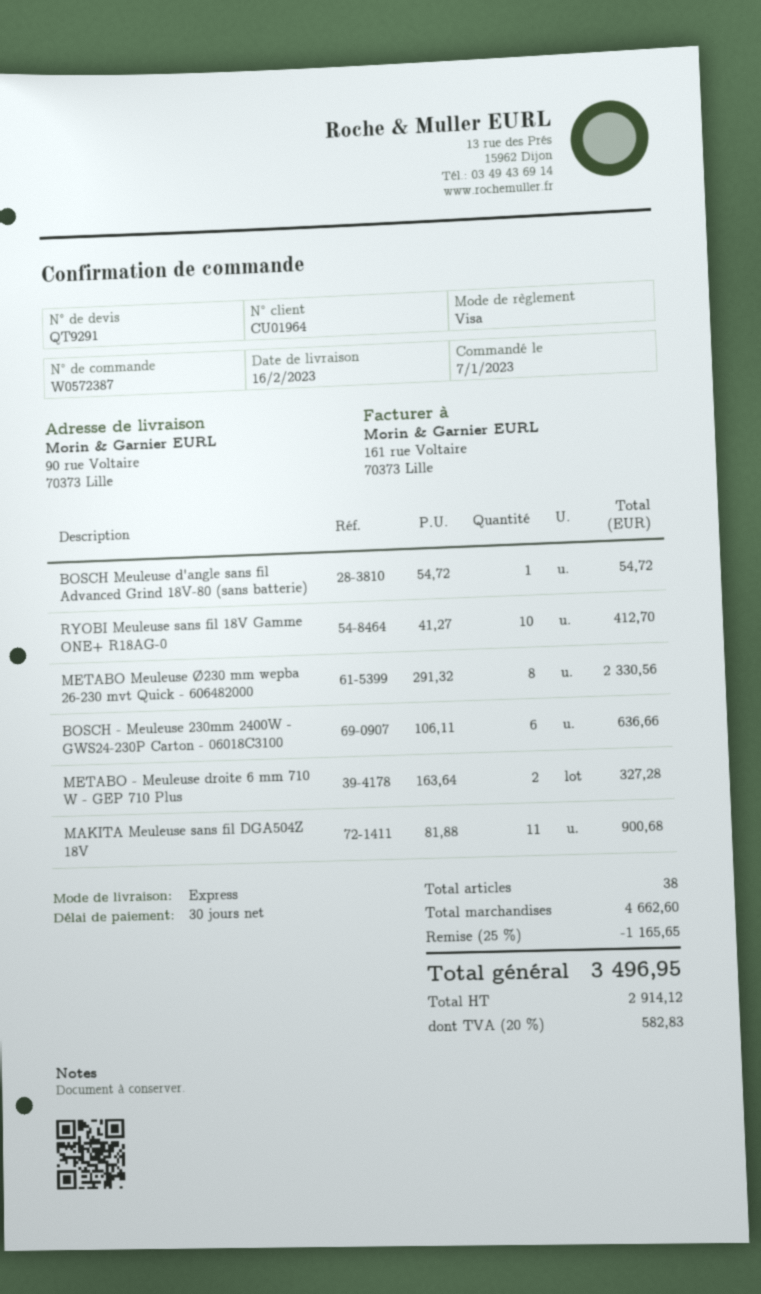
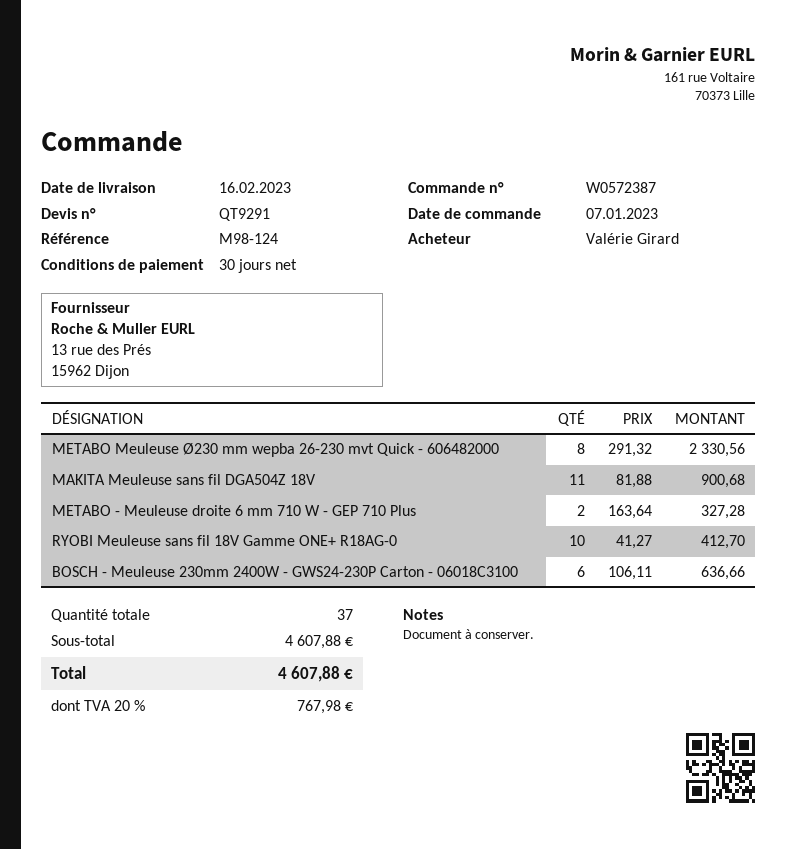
BOSCH Meuleuse d'angle sans fil Advanced Grind 18V-80 (sans batterie): 1 x 54.72 = 54.72 -> none
total quantity: 38 -> 37
subtotal: 4662.60 -> 4607.88
discount: 25% = 1165.65 -> none
tax: 20% = 582.83 -> 20% = 767.98
total: 3496.95 -> 4607.88

